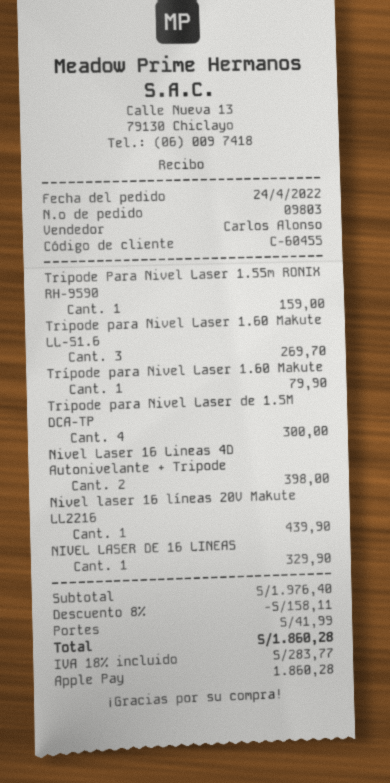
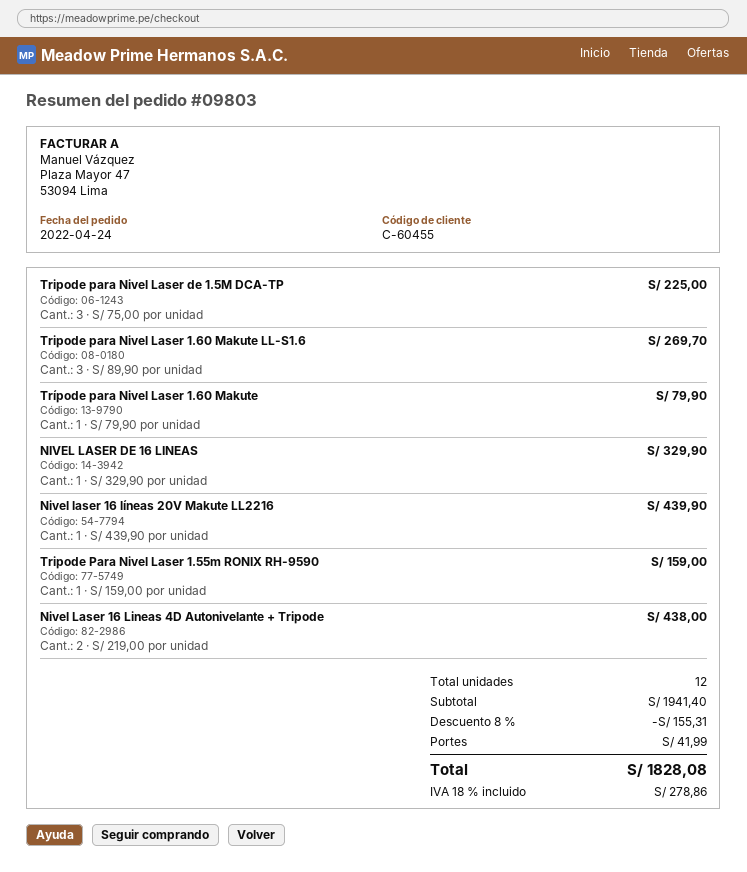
Tripode para Nivel Laser de 1.5M DCA-TP: 4 for 300.00 -> 3 for 225.00
Nivel Laser 16 Lineas 4D Autonivelante + Tripode: 2 for 398.00 -> 2 for 438.00
subtotal: 1976.40 -> 1941.40
discount: 8% = 158.11 -> 8% = 155.31
tax: 18% = 283.77 -> 18% = 278.86
total: 1860.28 -> 1828.08

